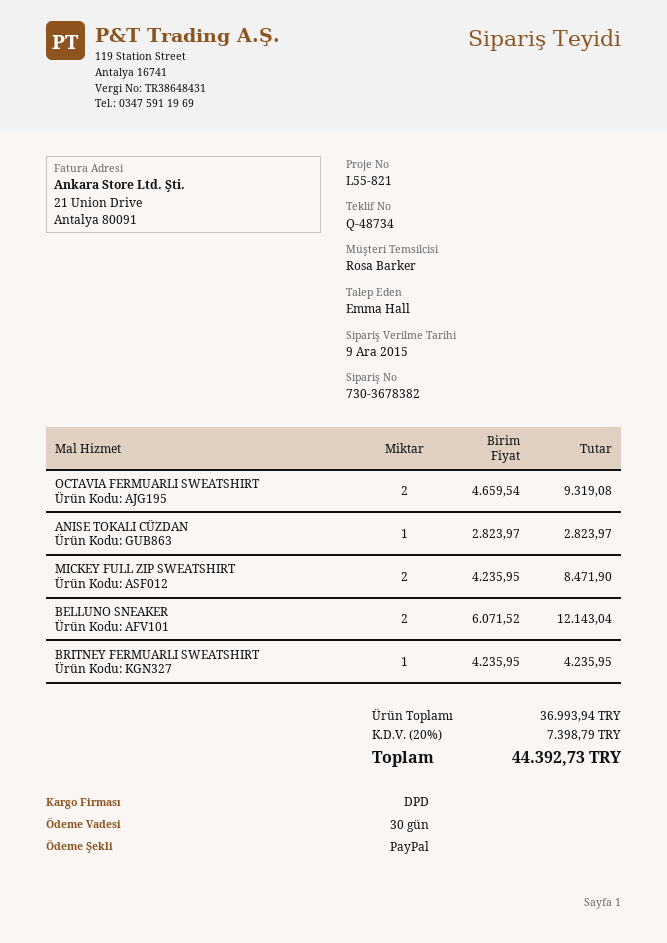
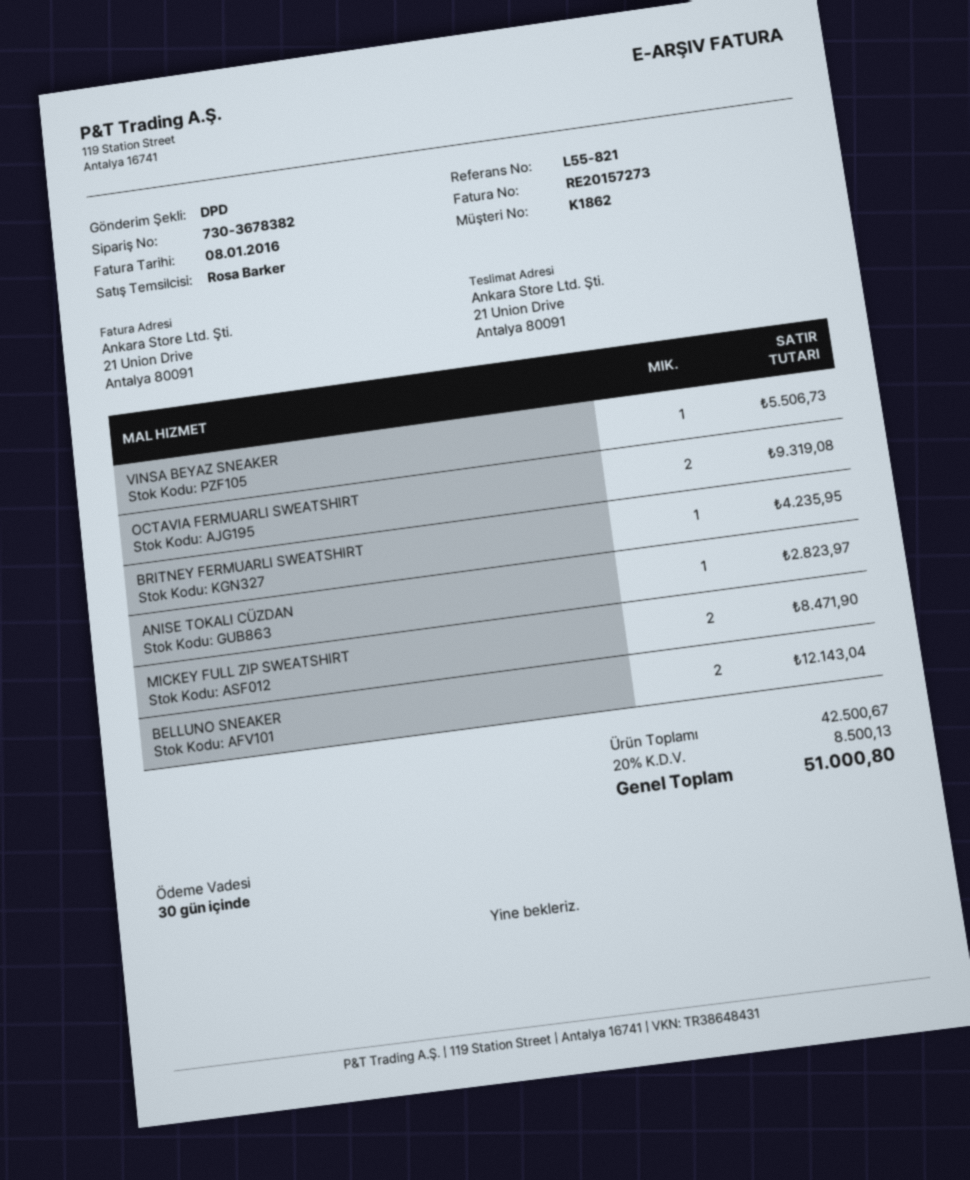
VINSA BEYAZ SNEAKER: none -> 1 for 5506.73
subtotal: 36993.94 -> 42500.67
tax: 20% = 7398.79 -> 20% = 8500.13
total: 44392.73 -> 51000.80

